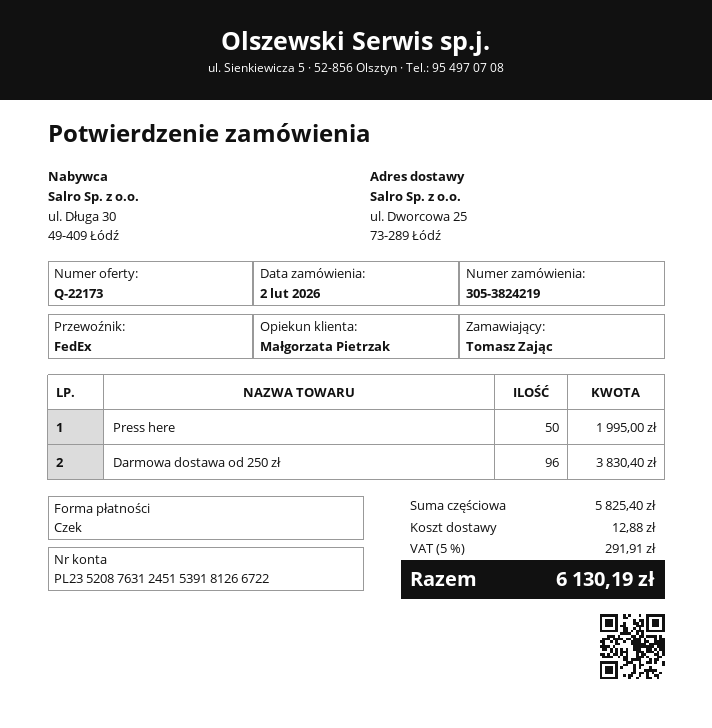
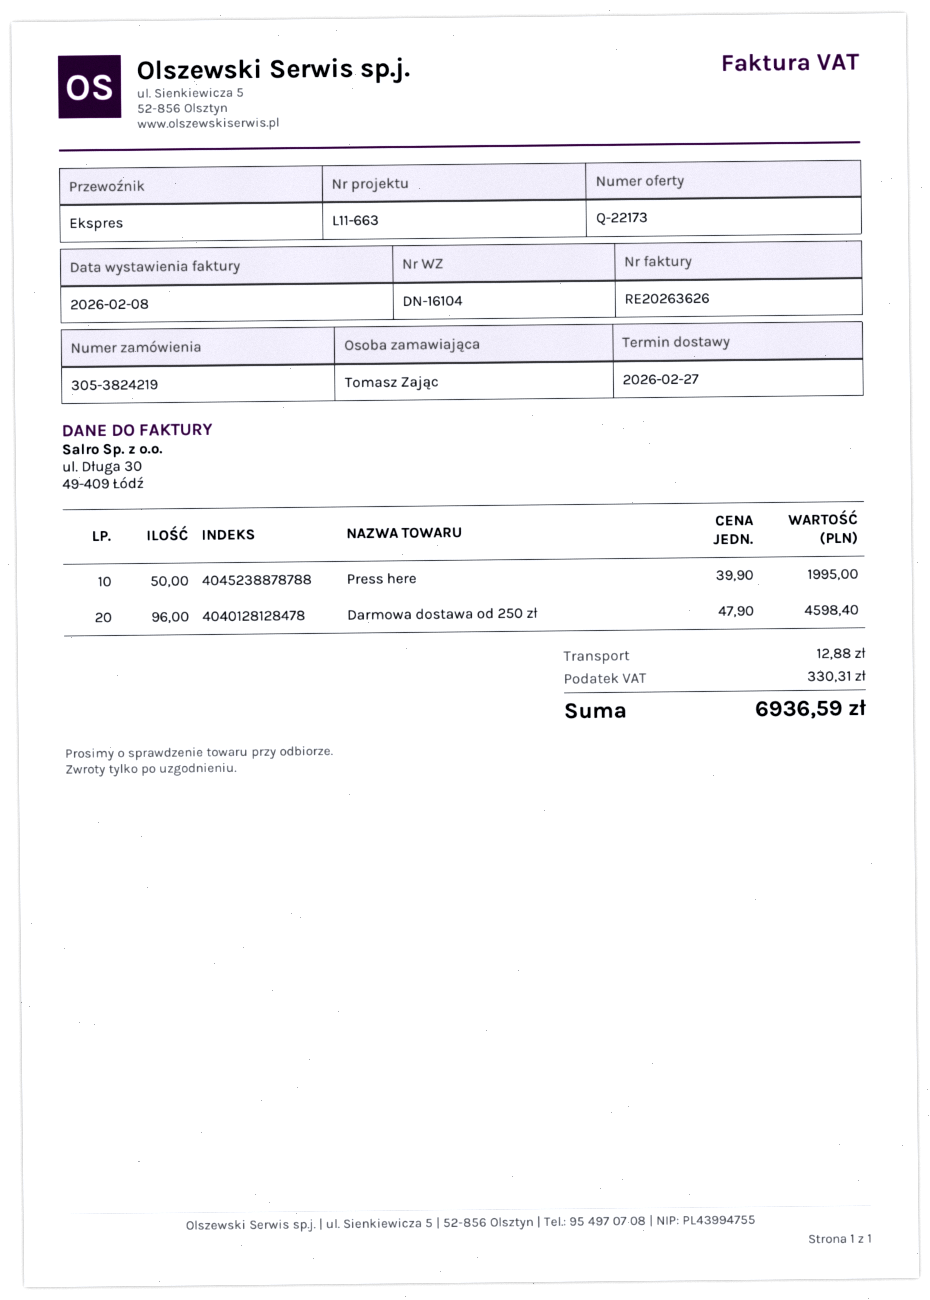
shipping method: FedEx -> express
Darmowa dostawa od 250 zł: 96 for 3830.40 -> 96 for 4598.40
tax: 291.91 -> 330.31
total: 6130.19 -> 6936.59

